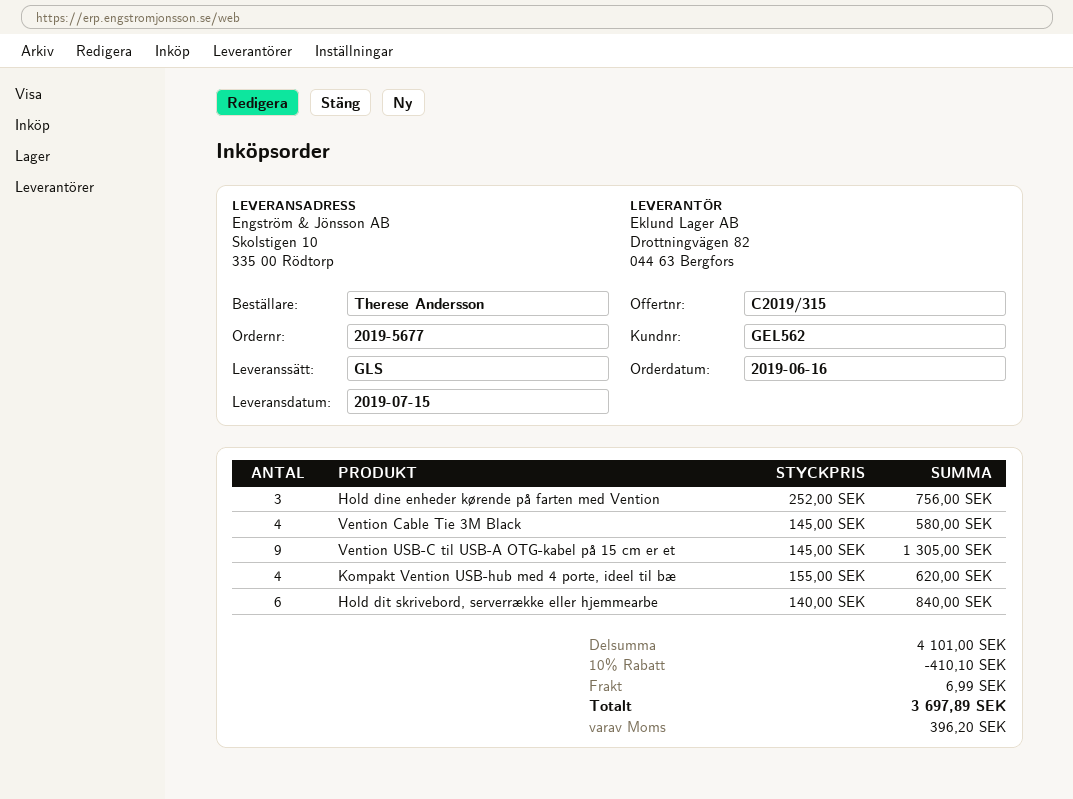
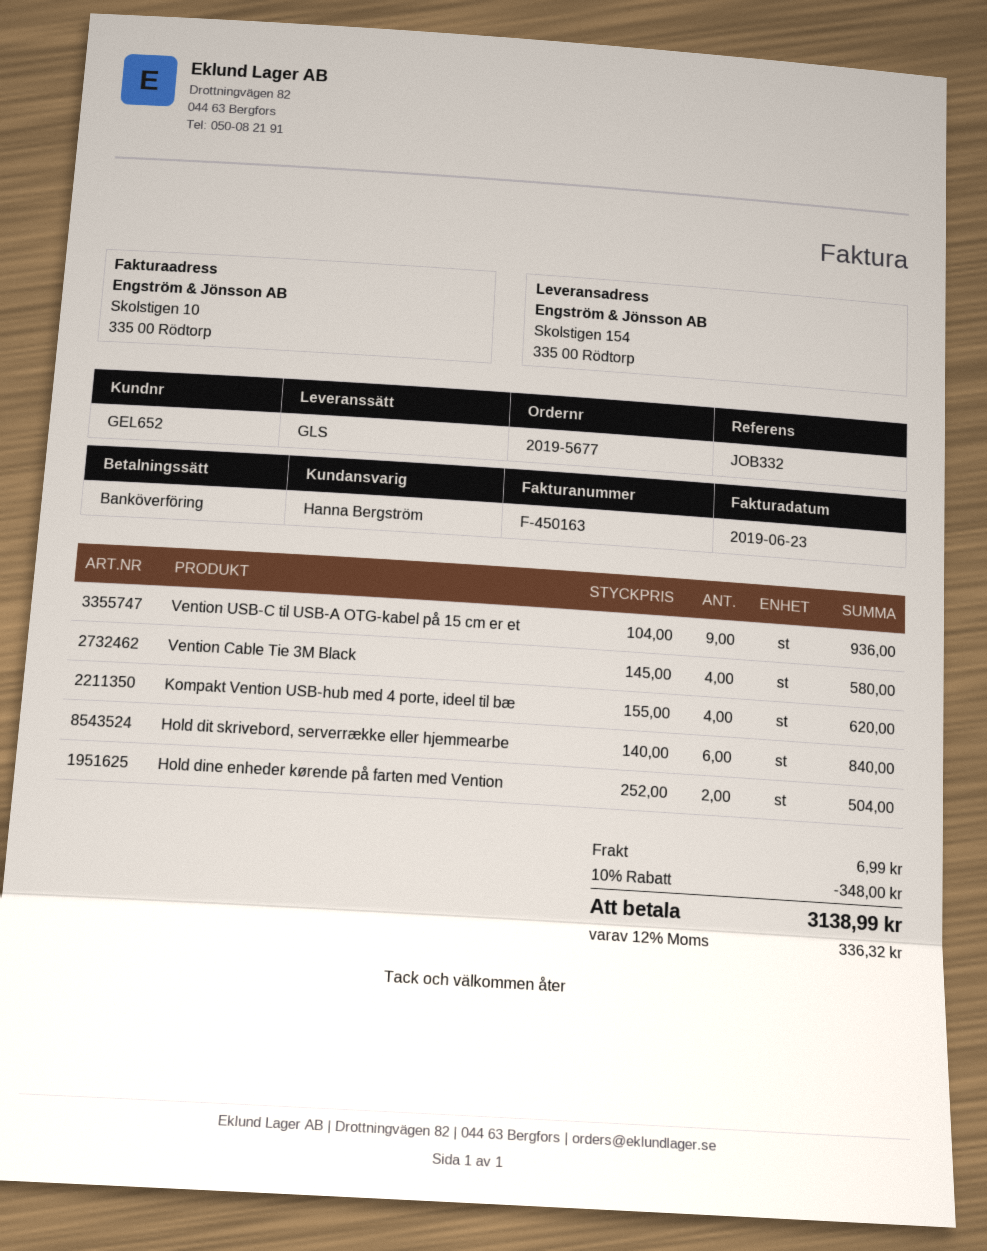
customer number: GEL562 -> GEL652
ship to: Skolstigen 10, 335 00 Rödtorp -> Skolstigen 154, 335 00 Rödtorp
Hold dine enheder kørende på farten med Vention: 3 x 252.00 = 756.00 -> 2 x 252.00 = 504.00
Vention USB-C til USB-A OTG-kabel på 15 cm er et: 9 x 145.00 = 1305.00 -> 9 x 104.00 = 936.00
discount: 10% = 410.10 -> 10% = 348.00
tax: 396.20 -> 336.32
total: 3697.89 -> 3138.99

